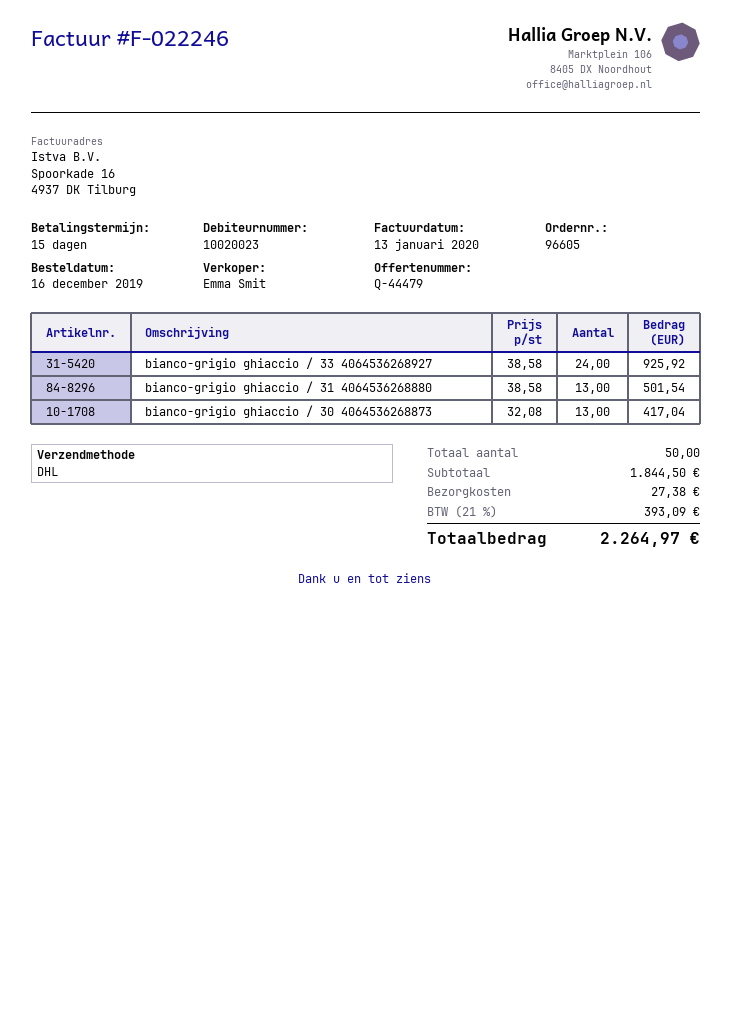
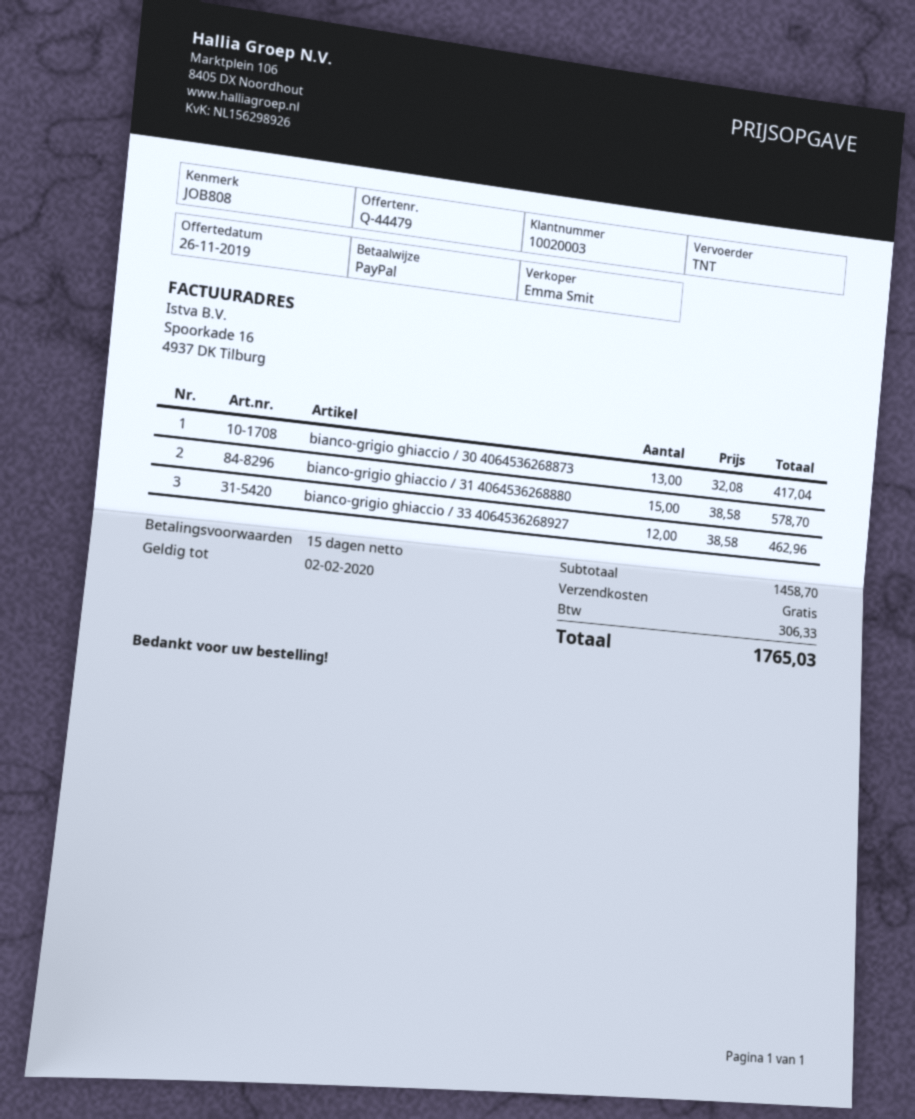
customer number: 10020023 -> 10020003
shipping method: DHL -> TNT
bianco-grigio ghiaccio / 33 4064536268927: 24 x 38.58 = 925.92 -> 12 x 38.58 = 462.96
bianco-grigio ghiaccio / 31 4064536268880: 13 x 38.58 = 501.54 -> 15 x 38.58 = 578.70
subtotal: 1844.50 -> 1458.70
shipping: 27.38 -> 0.00
tax: 393.09 -> 306.33
total: 2264.97 -> 1765.03

